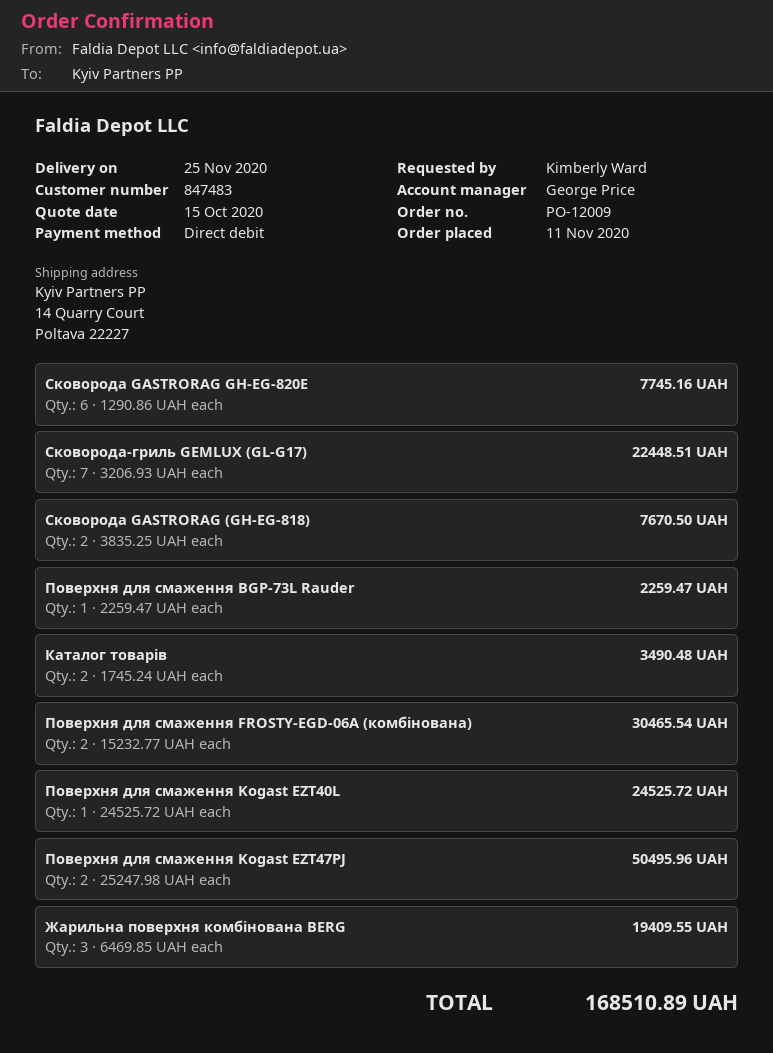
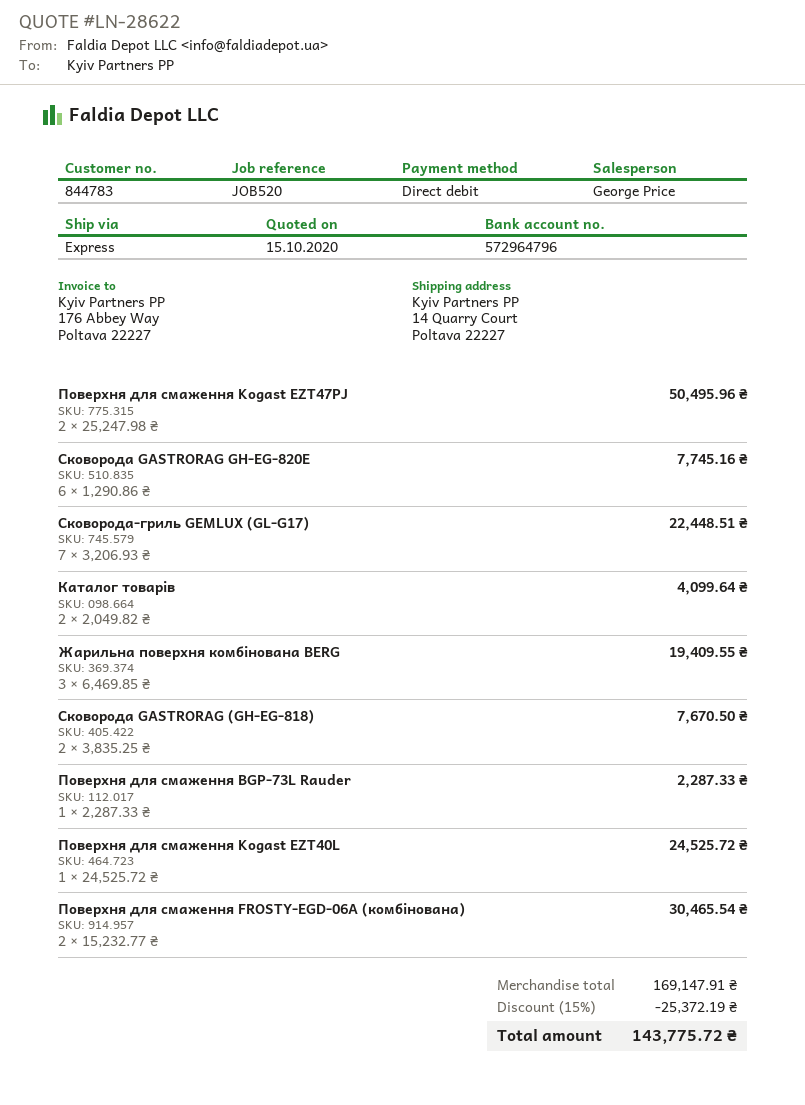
customer number: 847483 -> 844783
Поверхня для смаження BGP-73L Rauder: 1 x 2259.47 = 2259.47 -> 1 x 2287.33 = 2287.33
Каталог товарів: 2 x 1745.24 = 3490.48 -> 2 x 2049.82 = 4099.64
discount: none -> 15% = 25372.19
total: 168510.89 -> 143775.72

